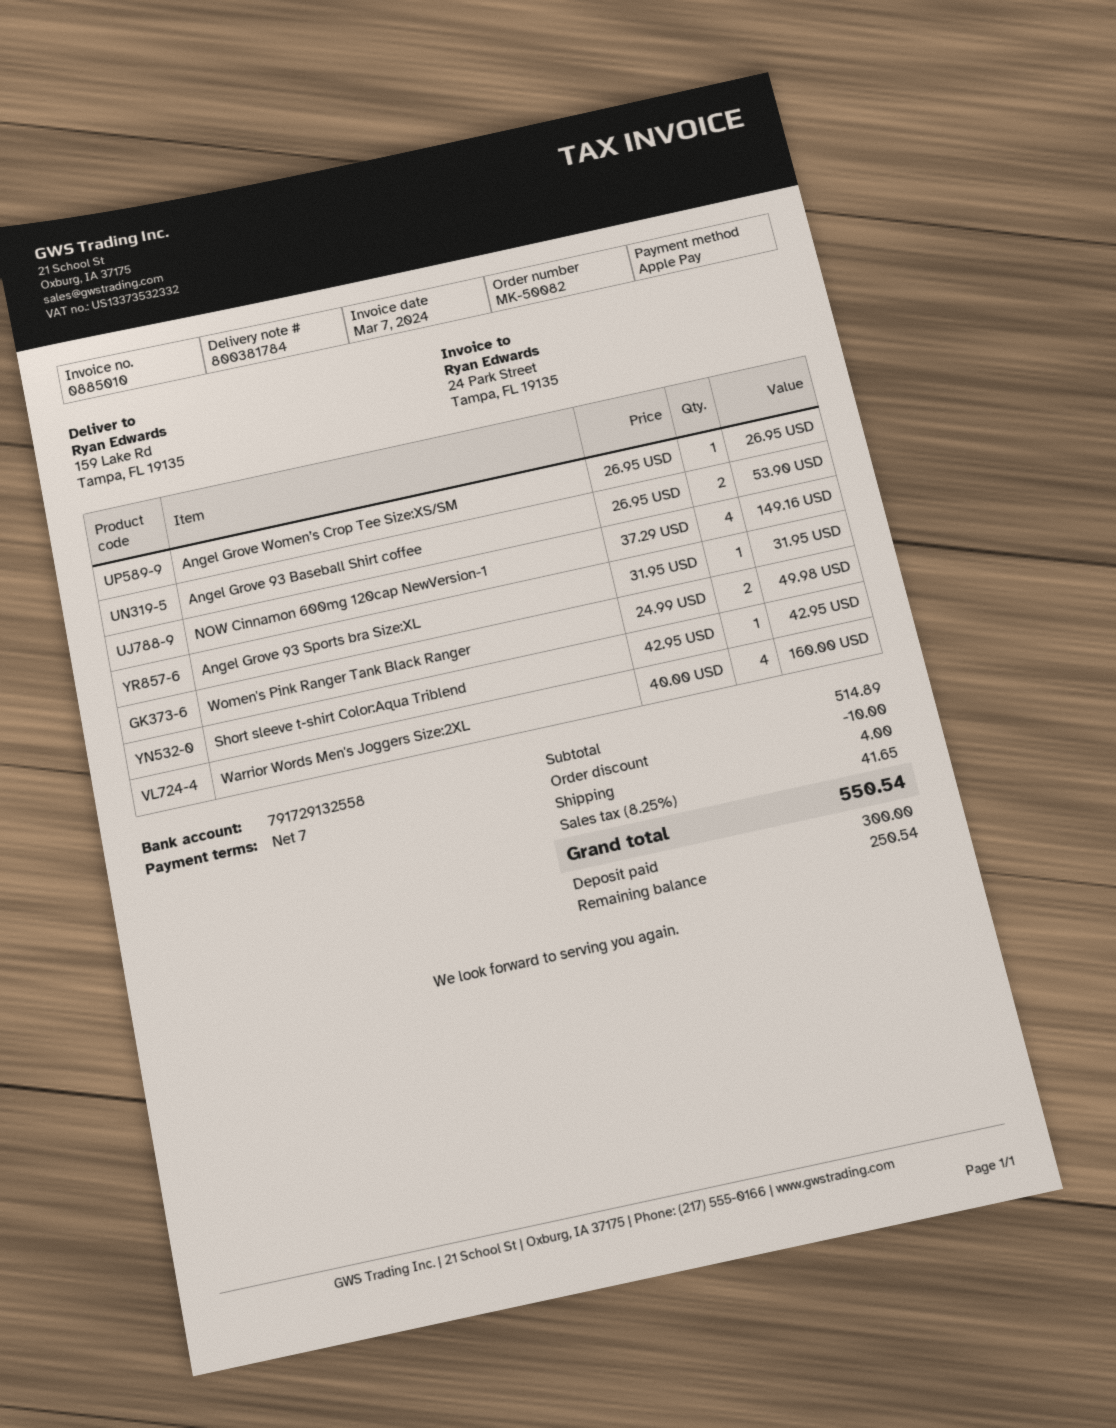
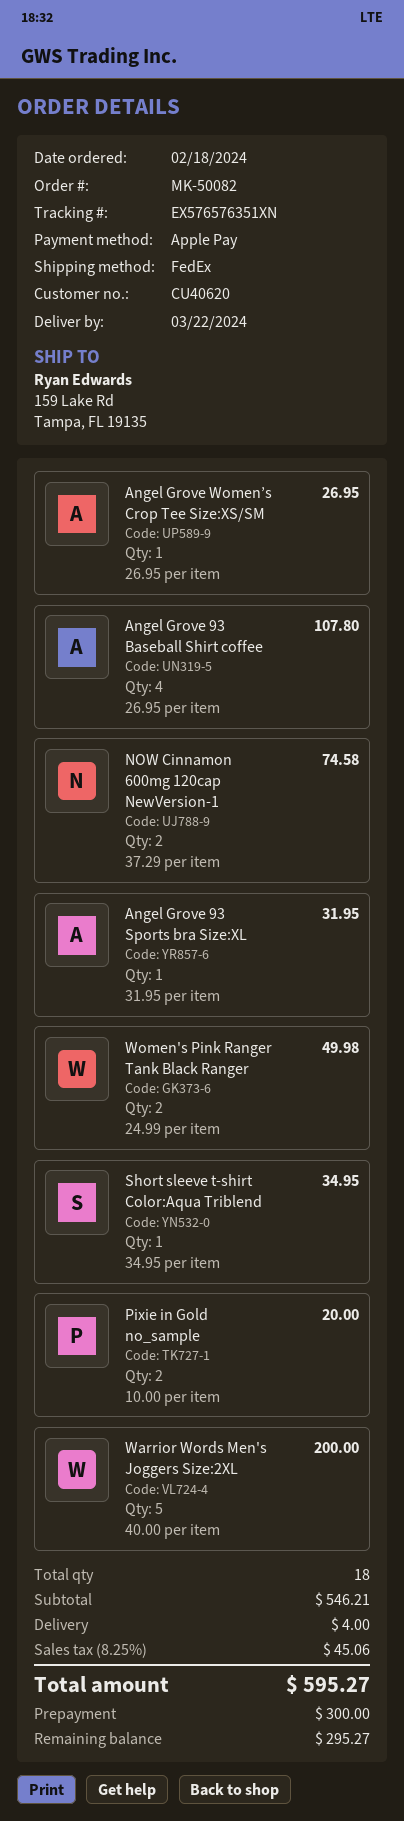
Angel Grove 93 Baseball Shirt coffee: 2 x 26.95 = 53.90 -> 4 x 26.95 = 107.80
NOW Cinnamon 600mg 120cap NewVersion-1: 4 x 37.29 = 149.16 -> 2 x 37.29 = 74.58
Short sleeve t-shirt Color:Aqua Triblend: 1 x 42.95 = 42.95 -> 1 x 34.95 = 34.95
Warrior Words Men's Joggers Size:2XL: 4 x 40.00 = 160.00 -> 5 x 40.00 = 200.00
Pixie in Gold no_sample: none -> 2 x 10.00 = 20.00
subtotal: 514.89 -> 546.21
discount: 10.00 -> none
tax: 8.25% = 41.65 -> 8.25% = 45.06
total: 550.54 -> 595.27
balance: 250.54 -> 295.27

